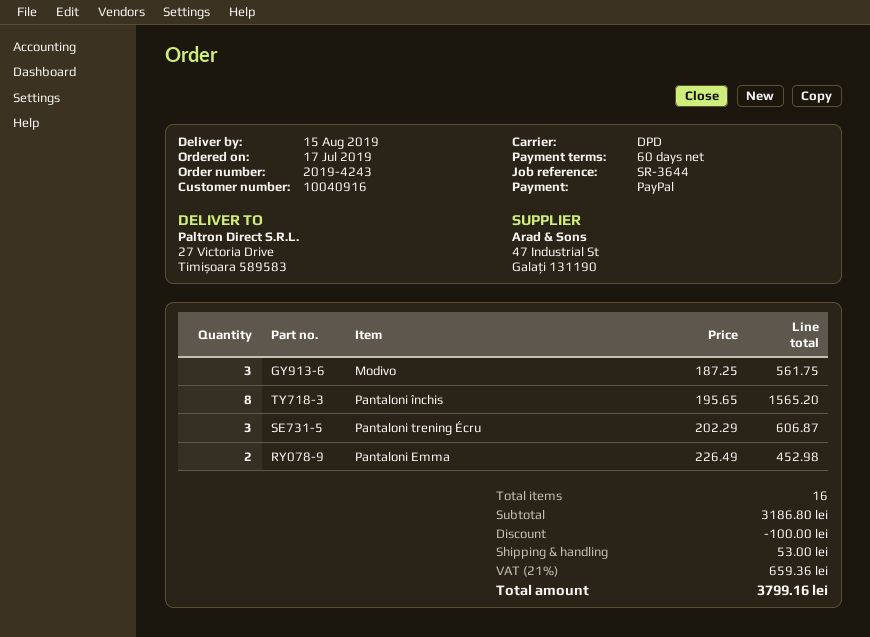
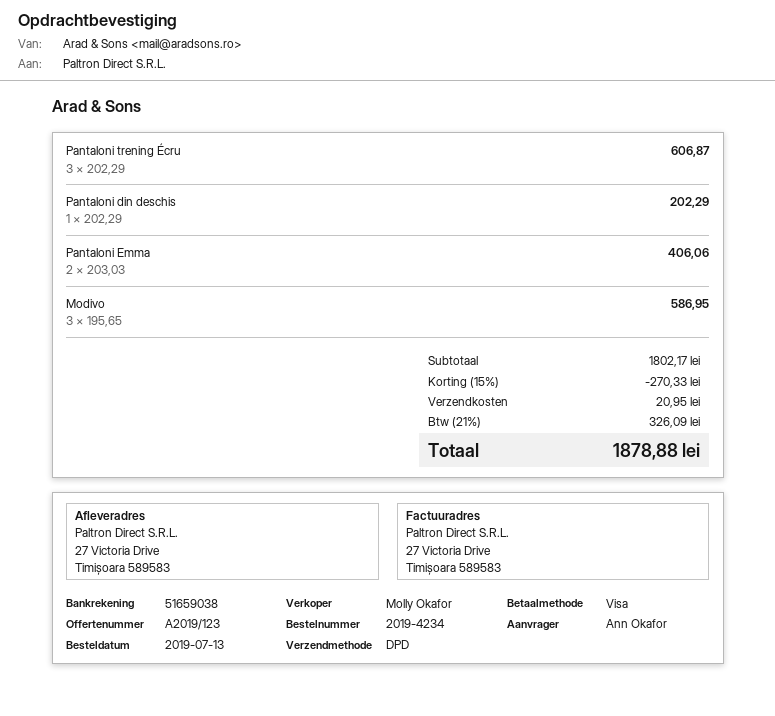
order number: 2019-4243 -> 2019-4234
order date: 2019-07-17 -> 2019-07-13
payment method: PayPal -> Visa
Modivo: 3 x 187.25 = 561.75 -> 3 x 195.65 = 586.95
Pantaloni închis: 8 x 195.65 = 1565.20 -> none
Pantaloni Emma: 2 x 226.49 = 452.98 -> 2 x 203.03 = 406.06
Pantaloni din deschis: none -> 1 x 202.29 = 202.29
subtotal: 3186.80 -> 1802.17
discount: 100.00 -> 270.33
shipping: 53.00 -> 20.95
tax: 21% = 659.36 -> 21% = 326.09
total: 3799.16 -> 1878.88

